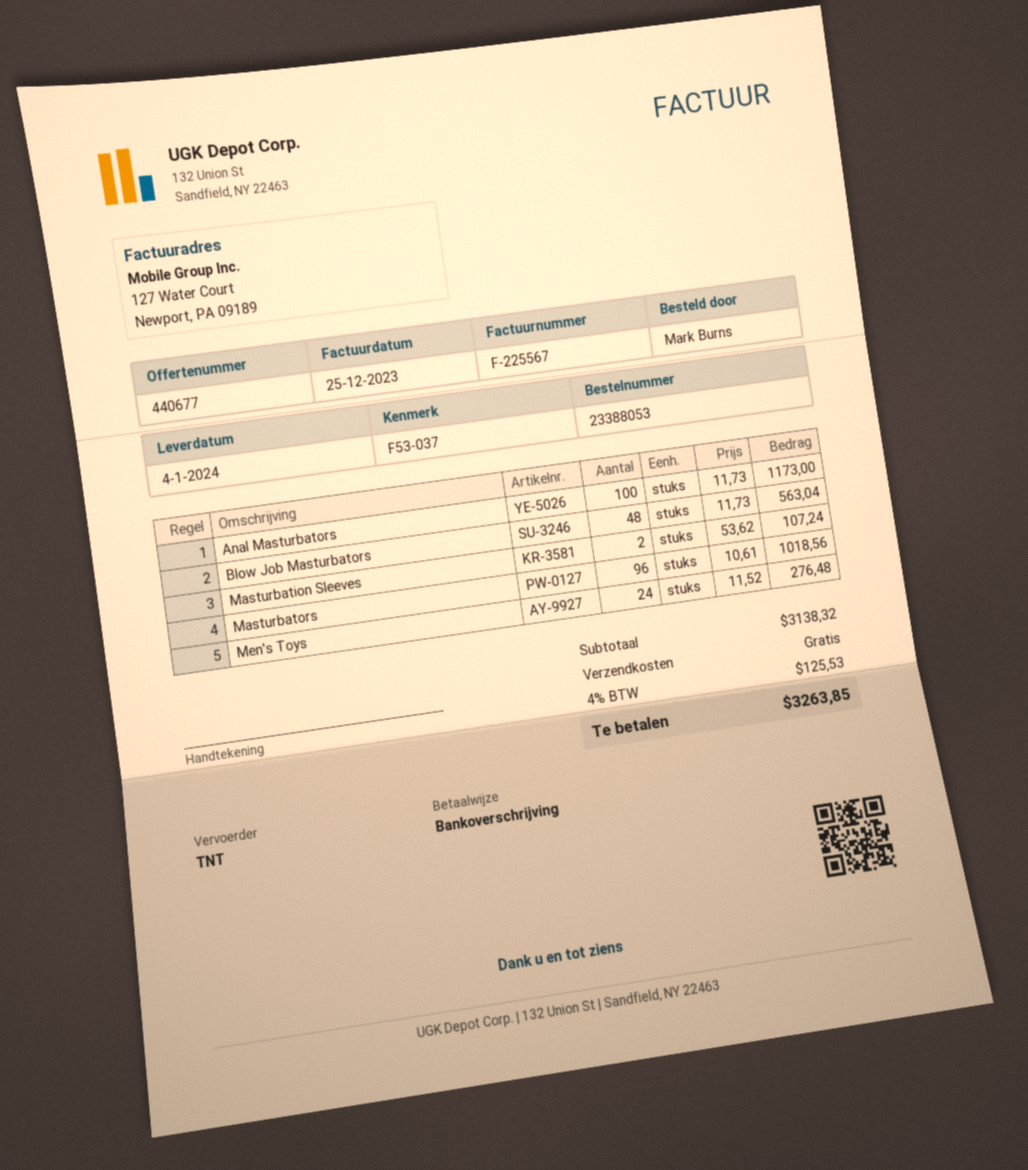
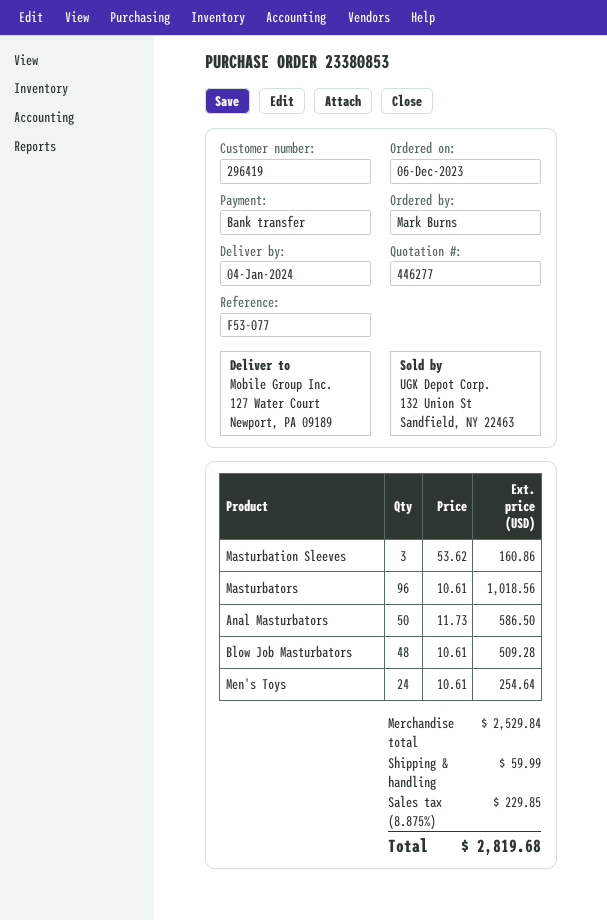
quote number: 440677 -> 446277
order number: 23388053 -> 23380853
reference: F53-037 -> F53-077
Anal Masturbators: 100 x 11.73 = 1173.00 -> 50 x 11.73 = 586.50
Blow Job Masturbators: 48 x 11.73 = 563.04 -> 48 x 10.61 = 509.28
Masturbation Sleeves: 2 x 53.62 = 107.24 -> 3 x 53.62 = 160.86
Men's Toys: 24 x 11.52 = 276.48 -> 24 x 10.61 = 254.64
subtotal: 3138.32 -> 2529.84
shipping: 0.00 -> 59.99
tax: 4% = 125.53 -> 8.875% = 229.85
total: 3263.85 -> 2819.68

